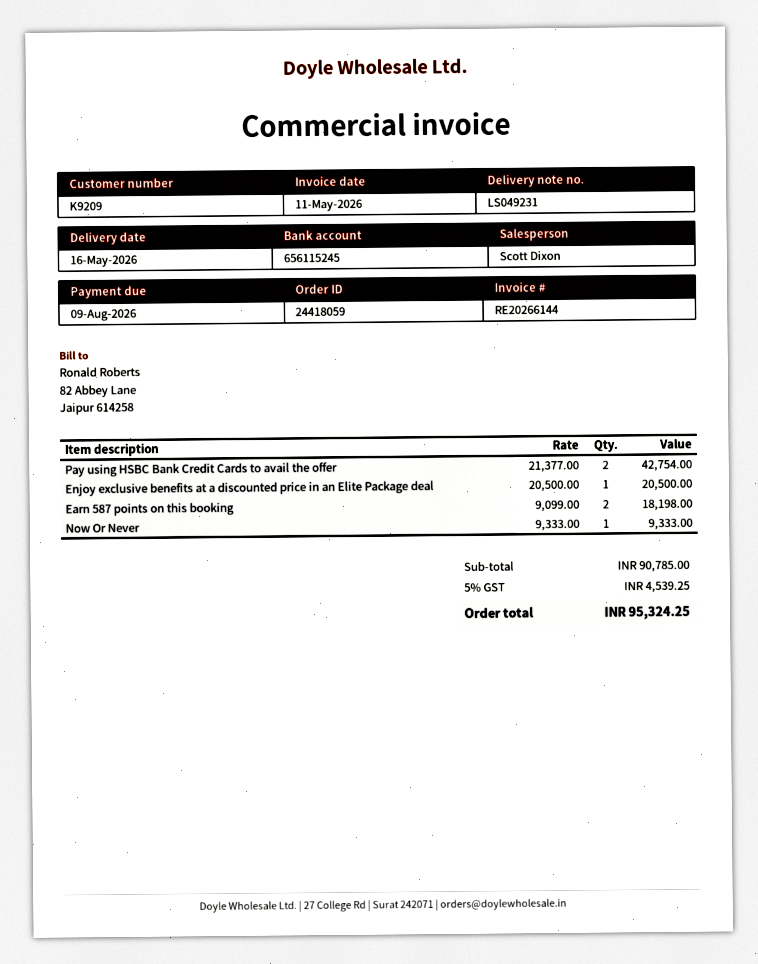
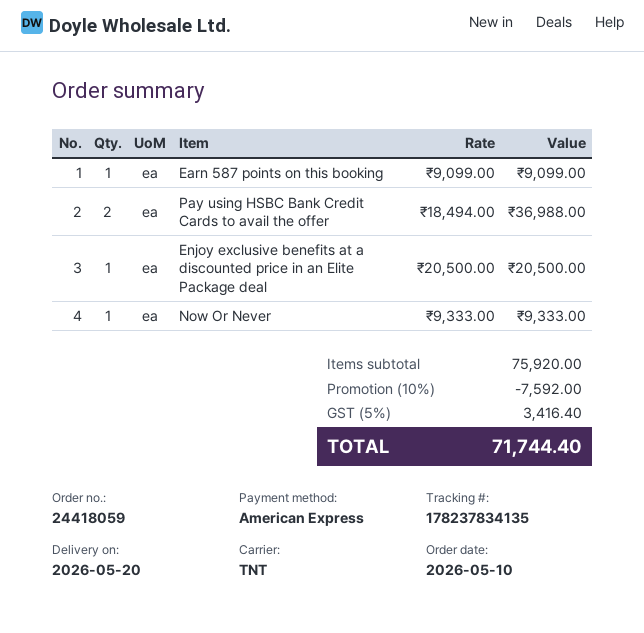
delivery date: 2026-05-16 -> 2026-05-20
Pay using HSBC Bank Credit Cards to avail the offer: 2 x 21377.00 = 42754.00 -> 2 x 18494.00 = 36988.00
Earn 587 points on this booking: 2 x 9099.00 = 18198.00 -> 1 x 9099.00 = 9099.00
subtotal: 90785.00 -> 75920.00
discount: none -> 10% = 7592.00
tax: 5% = 4539.25 -> 5% = 3416.40
total: 95324.25 -> 71744.40

